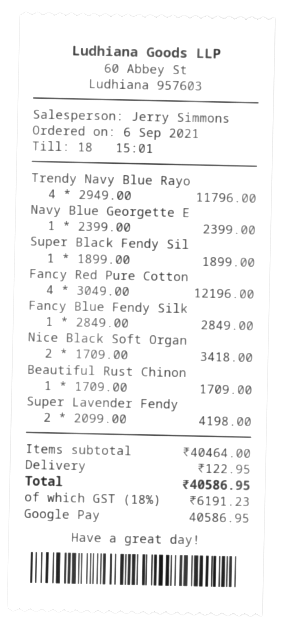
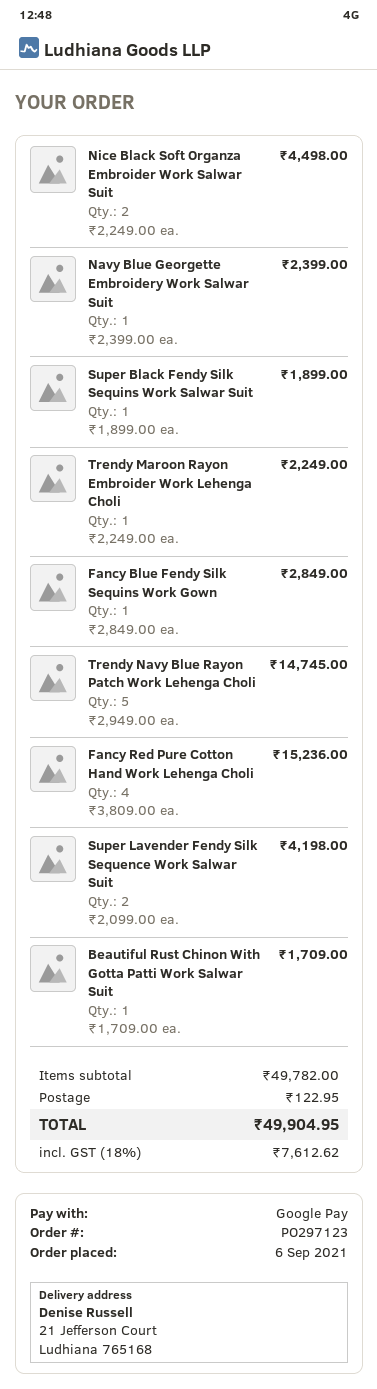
Trendy Navy Blue Rayo: 4 x 2949.00 = 11796.00 -> 5 x 2949.00 = 14745.00
Fancy Red Pure Cotton: 4 x 3049.00 = 12196.00 -> 4 x 3809.00 = 15236.00
Nice Black Soft Organ: 2 x 1709.00 = 3418.00 -> 2 x 2249.00 = 4498.00
Trendy Maroon Rayon Embroider Work Lehenga Choli: none -> 1 x 2249.00 = 2249.00
subtotal: 40464.00 -> 49782.00
tax: 18% = 6191.23 -> 18% = 7612.62
total: 40586.95 -> 49904.95

